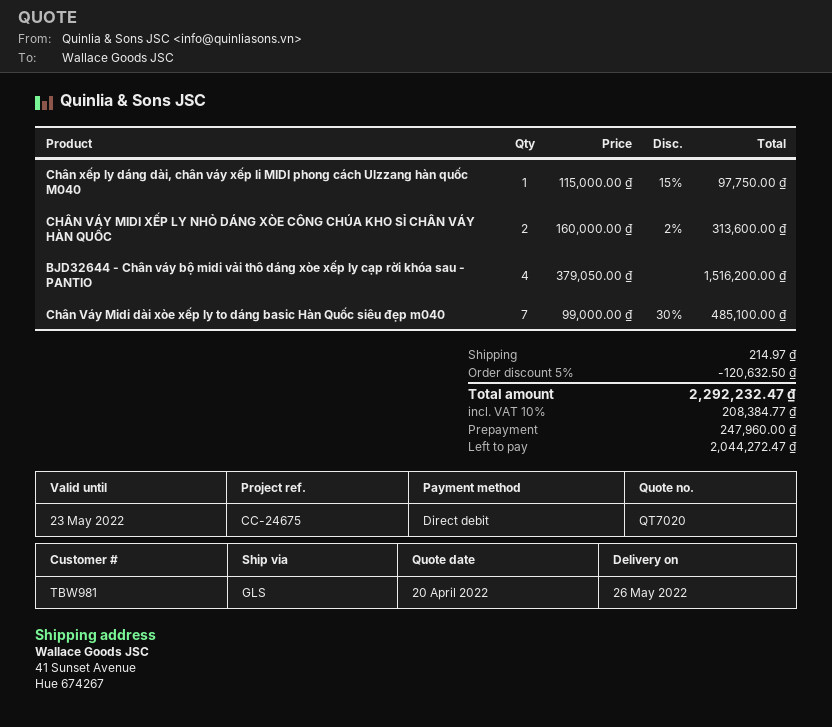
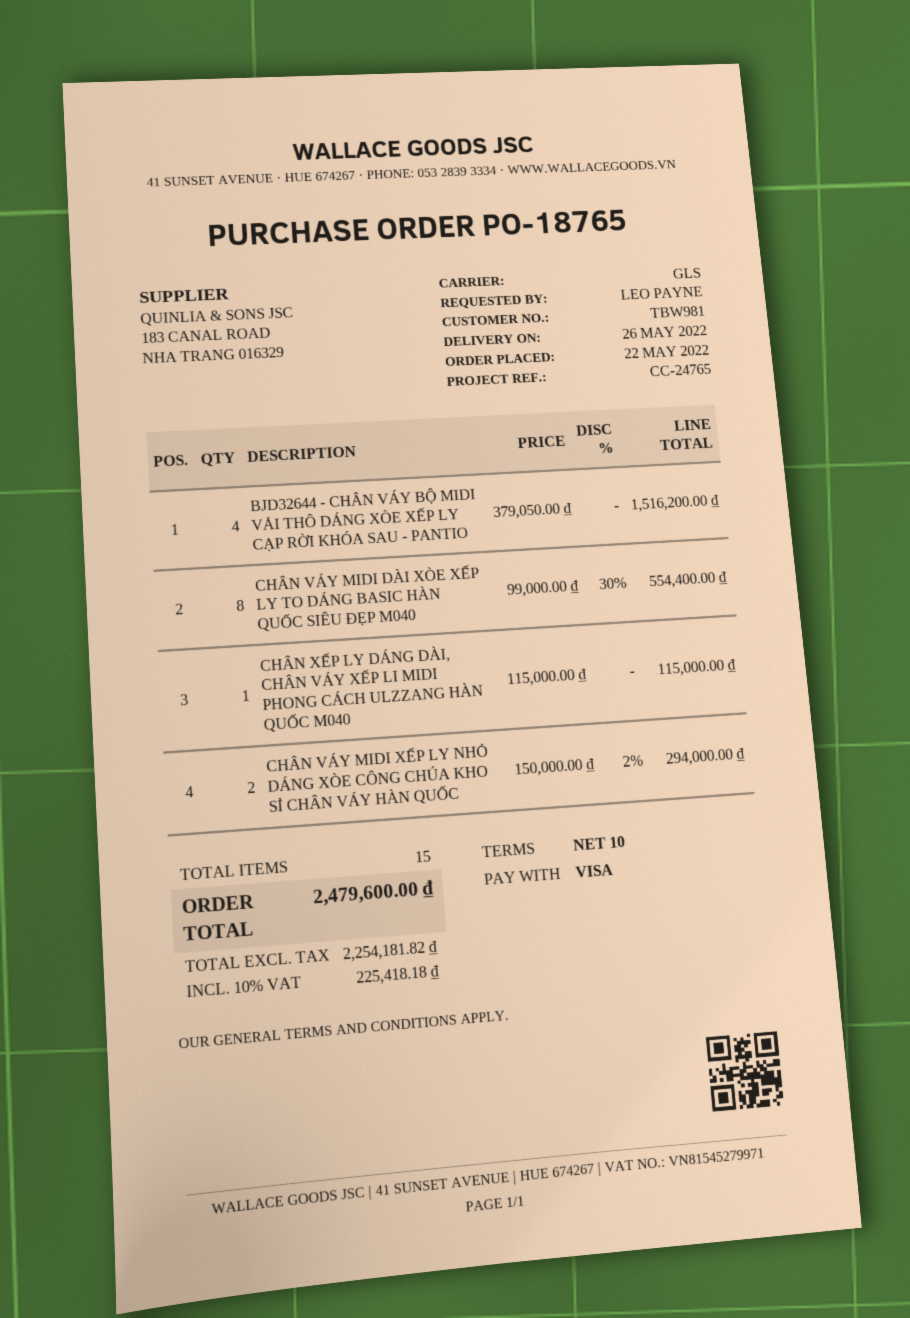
reference: CC-24675 -> CC-24765
payment method: direct debit -> Visa
Chân xếp ly dáng dài, chân váy xếp li MIDI phong cách Ulzzang hàn quốc M040: 1 x 115000.00 - 15% = 97750.00 -> 1 x 115000.00 = 115000.00
CHÂN VÁY MIDI XẾP LY NHỎ DÁNG XÒE CÔNG CHÚA KHO SỈ CHÂN VÁY HÀN QUỐC: 2 x 160000.00 - 2% = 313600.00 -> 2 x 150000.00 - 2% = 294000.00
Chân Váy Midi dài xòe xếp ly to dáng basic Hàn Quốc siêu đẹp m040: 7 x 99000.00 - 30% = 485100.00 -> 8 x 99000.00 - 30% = 554400.00
discount: 5% = 120632.50 -> none
shipping: 214.97 -> none
tax: 10% = 208384.77 -> 10% = 225418.18
total: 2292232.47 -> 2479600.00

